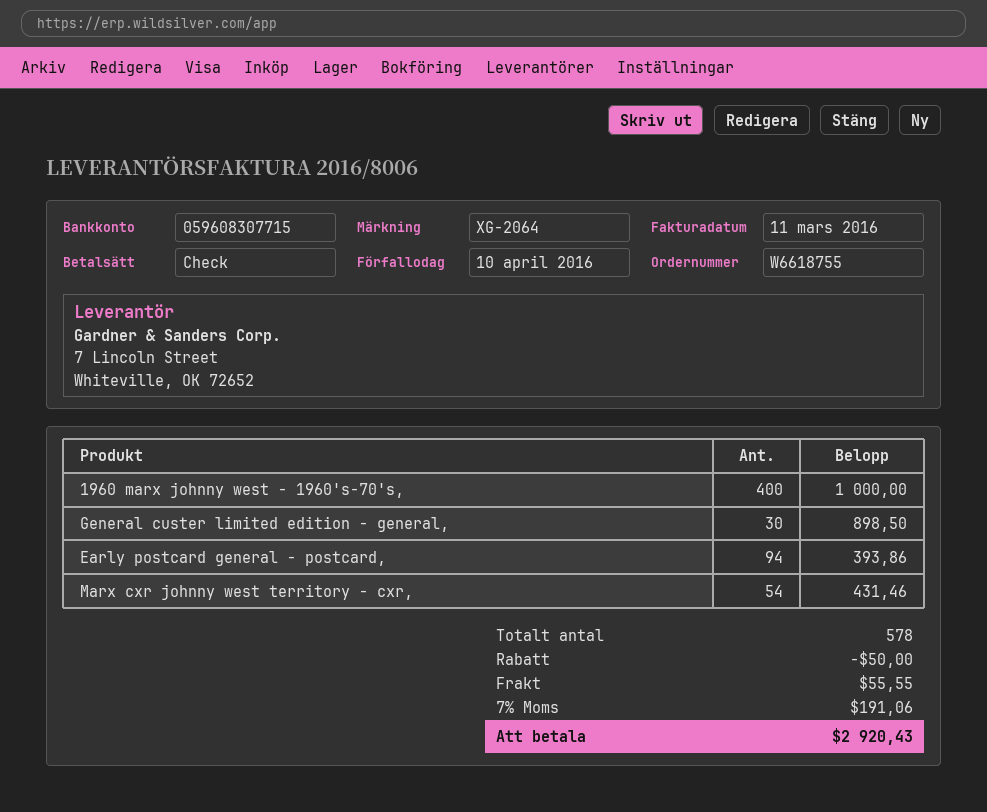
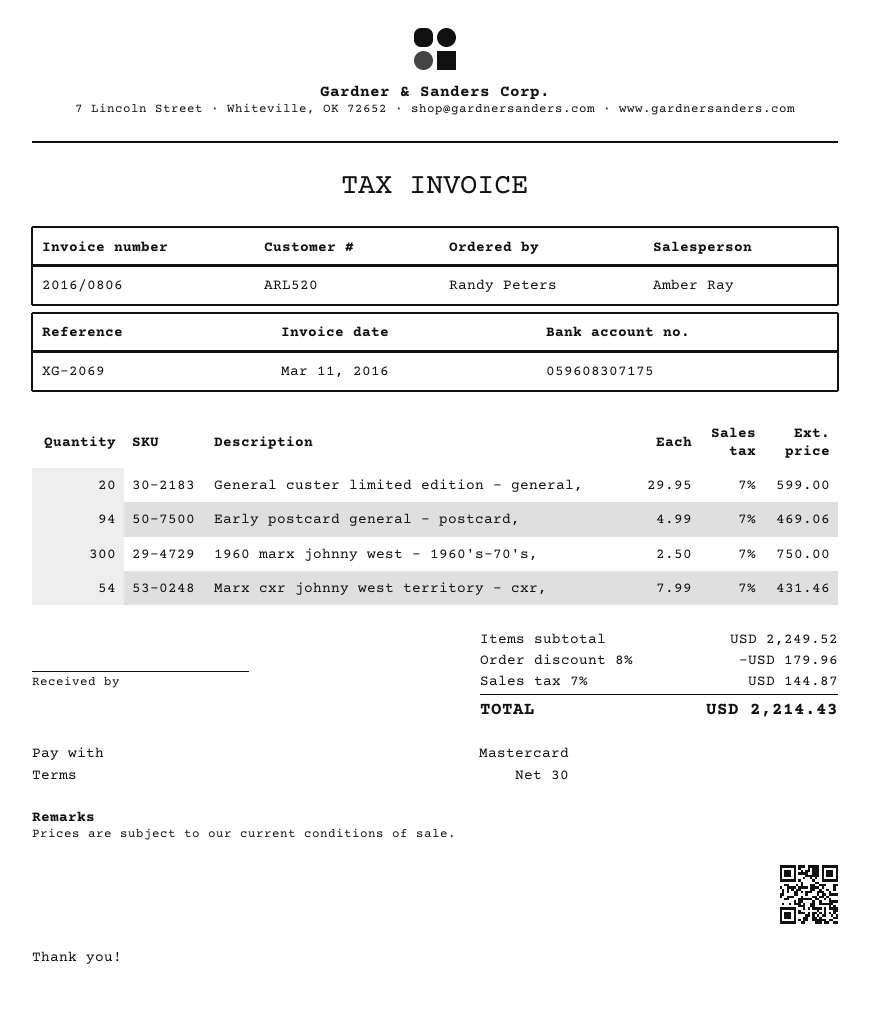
invoice number: 2016/8006 -> 2016/0806
reference: XG-2064 -> XG-2069
payment method: cheque -> Mastercard
bank account: 059608307715 -> 059608307175
1960 marx johnny west - 1960's-70's,: 400 for 1000.00 -> 300 for 750.00
General custer limited edition - general,: 30 for 898.50 -> 20 for 599.00
Early postcard general - postcard,: 94 for 393.86 -> 94 for 469.06
discount: 50.00 -> 179.96
shipping: 55.55 -> none
tax: 7% = 191.06 -> 7% = 144.87
total: 2920.43 -> 2214.43

